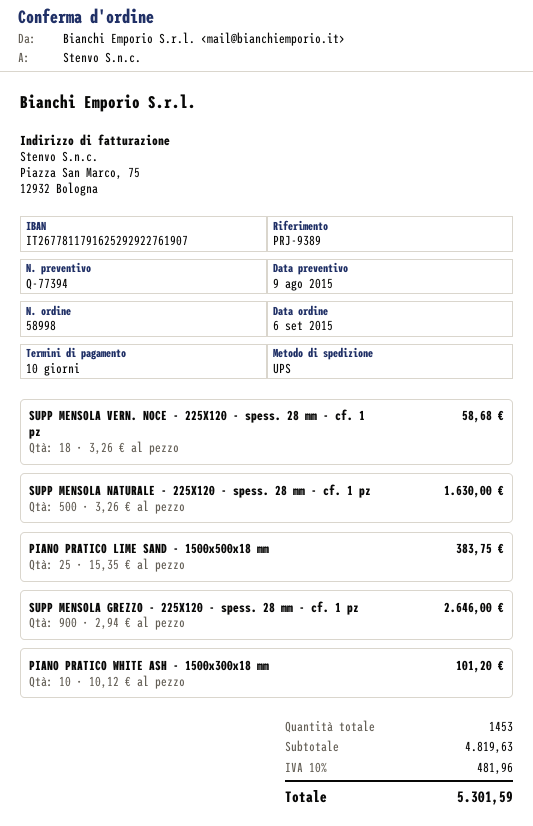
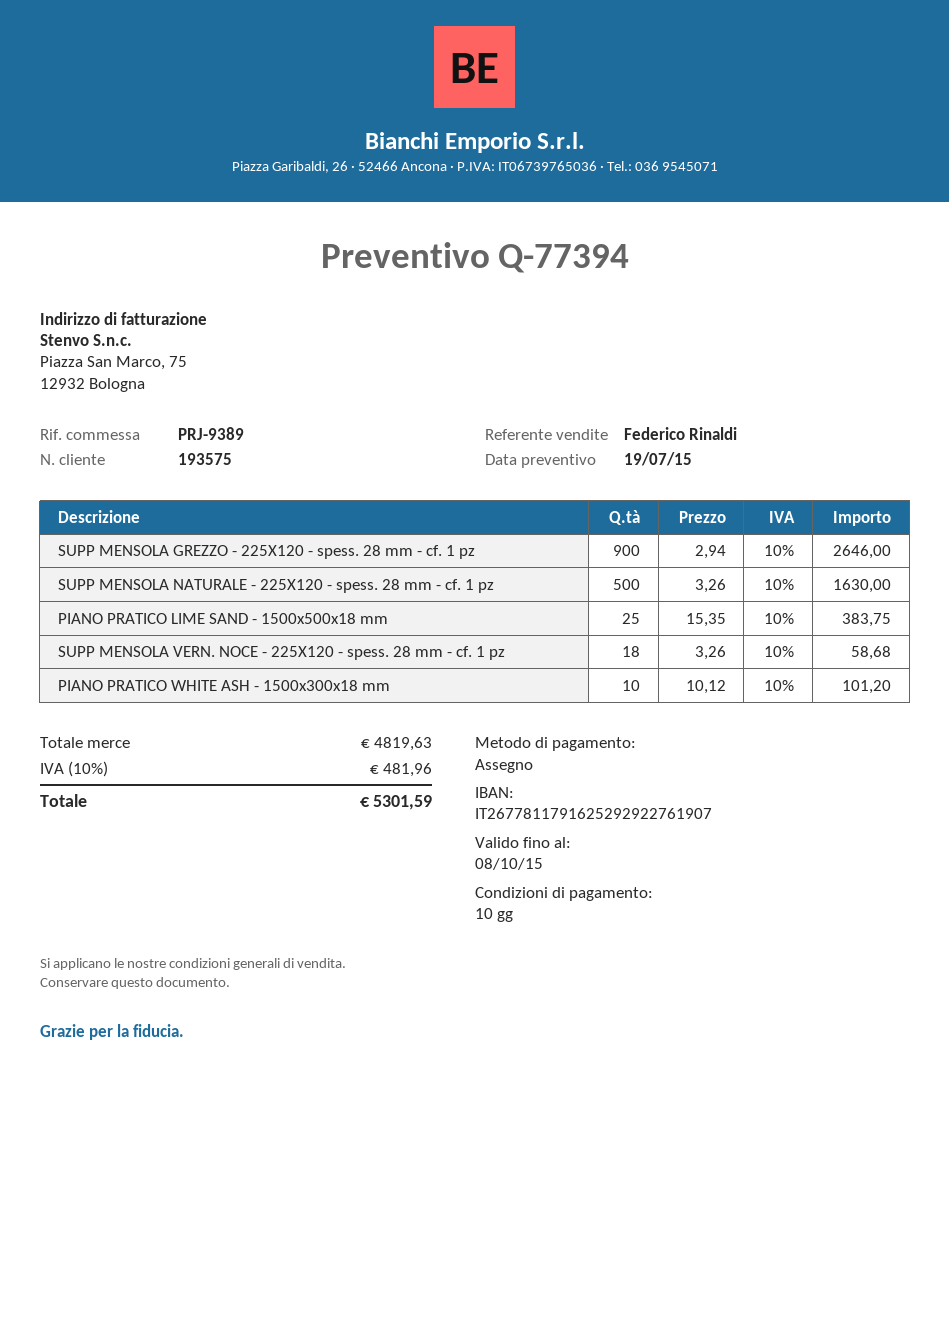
quote date: 2015-08-09 -> 2015-07-19

